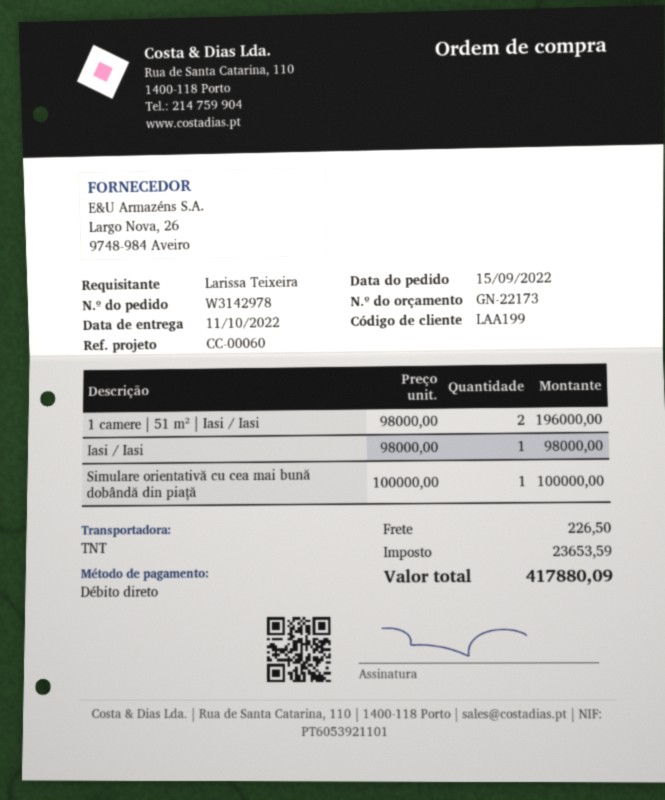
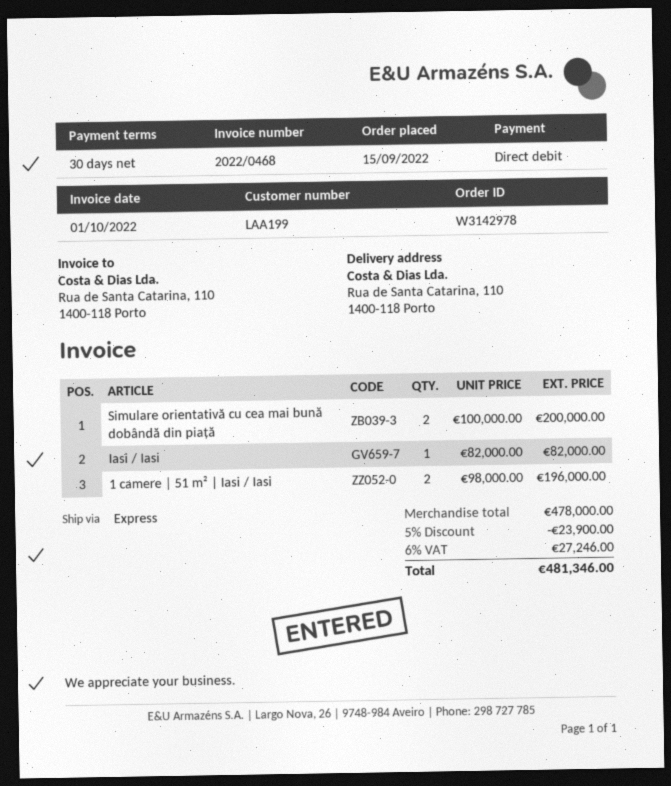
shipping method: TNT -> express
Iasi / Iasi: 1 x 98000.00 = 98000.00 -> 1 x 82000.00 = 82000.00
Simulare orientativă cu cea mai bună dobândă din piață: 1 x 100000.00 = 100000.00 -> 2 x 100000.00 = 200000.00
discount: none -> 5% = 23900.00
shipping: 226.50 -> none
tax: 23653.59 -> 27246.00
total: 417880.09 -> 481346.00

